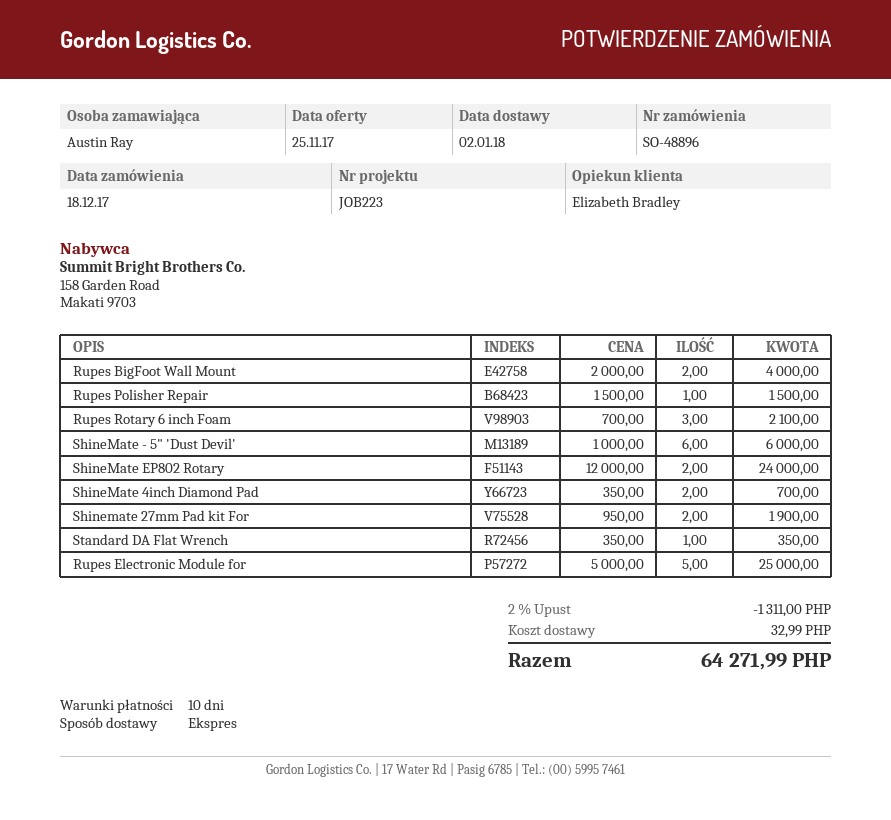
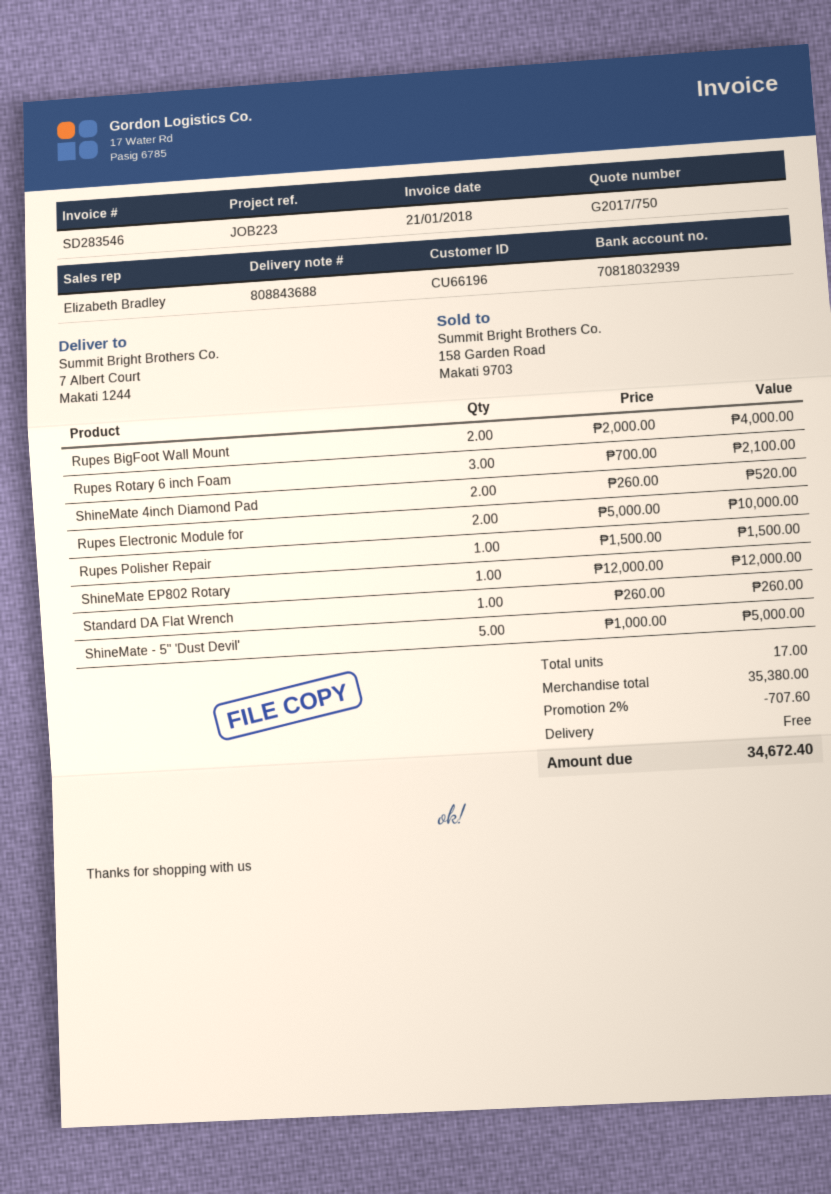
ShineMate - 5" 'Dust Devil': 6 x 1000.00 = 6000.00 -> 5 x 1000.00 = 5000.00
ShineMate EP802 Rotary: 2 x 12000.00 = 24000.00 -> 1 x 12000.00 = 12000.00
ShineMate 4inch Diamond Pad: 2 x 350.00 = 700.00 -> 2 x 260.00 = 520.00
Shinemate 27mm Pad kit For: 2 x 950.00 = 1900.00 -> none
Standard DA Flat Wrench: 1 x 350.00 = 350.00 -> 1 x 260.00 = 260.00
Rupes Electronic Module for: 5 x 5000.00 = 25000.00 -> 2 x 5000.00 = 10000.00
discount: 2% = 1311.00 -> 2% = 707.60
shipping: 32.99 -> 0.00
total: 64271.99 -> 34672.40

